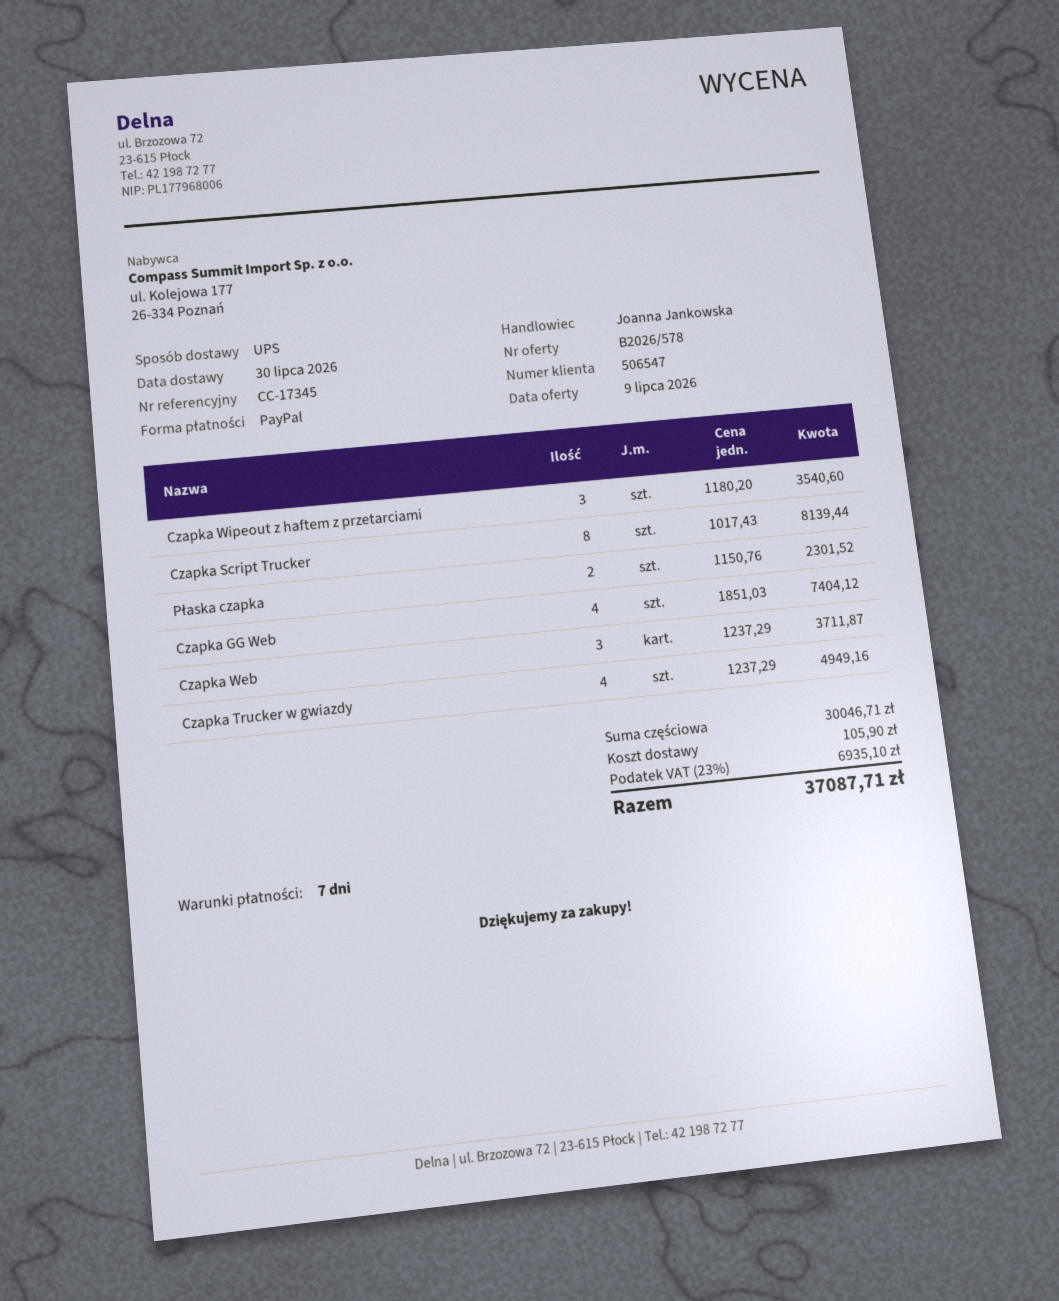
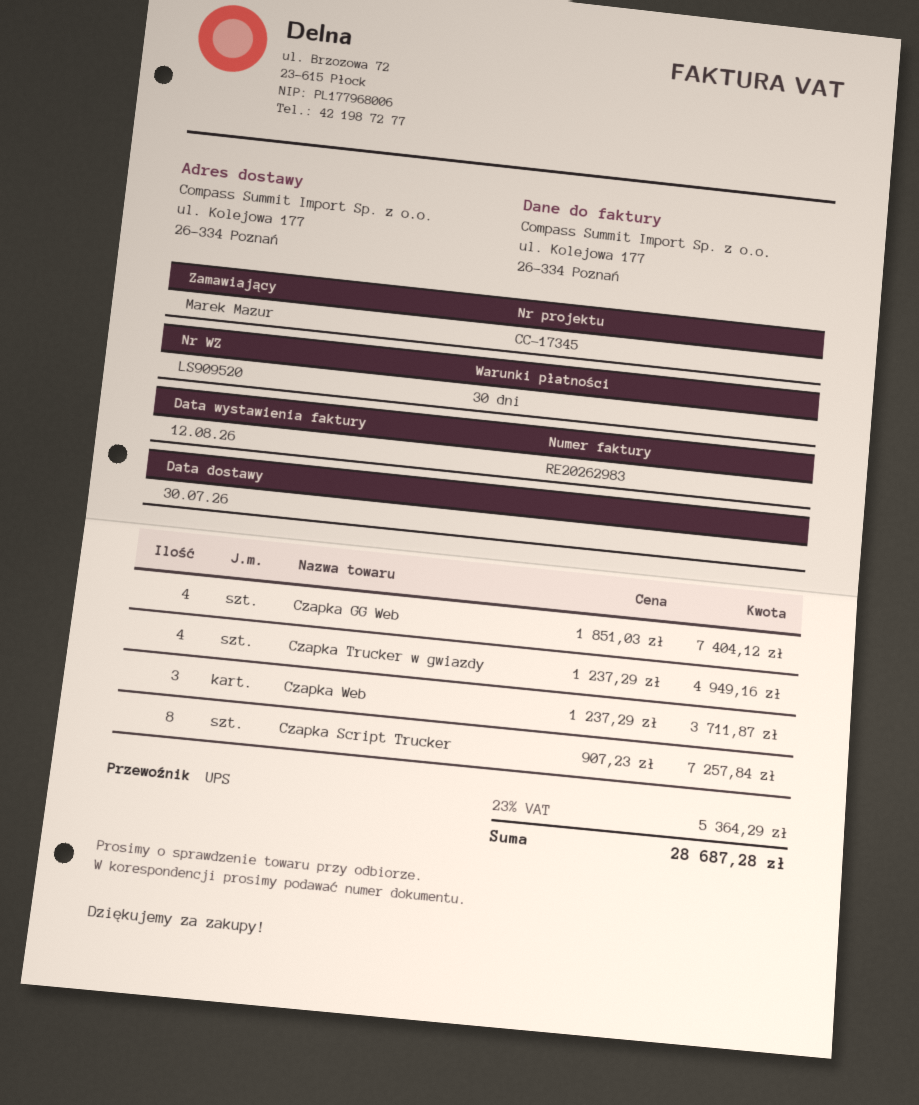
payment terms: 7 days -> 30 days
Czapka Wipeout z haftem z przetarciami: 3 x 1180.20 = 3540.60 -> none
Czapka Script Trucker: 8 x 1017.43 = 8139.44 -> 8 x 907.23 = 7257.84
Płaska czapka: 2 x 1150.76 = 2301.52 -> none
shipping: 105.90 -> none
tax: 23% = 6935.10 -> 23% = 5364.29
total: 37087.71 -> 28687.28

